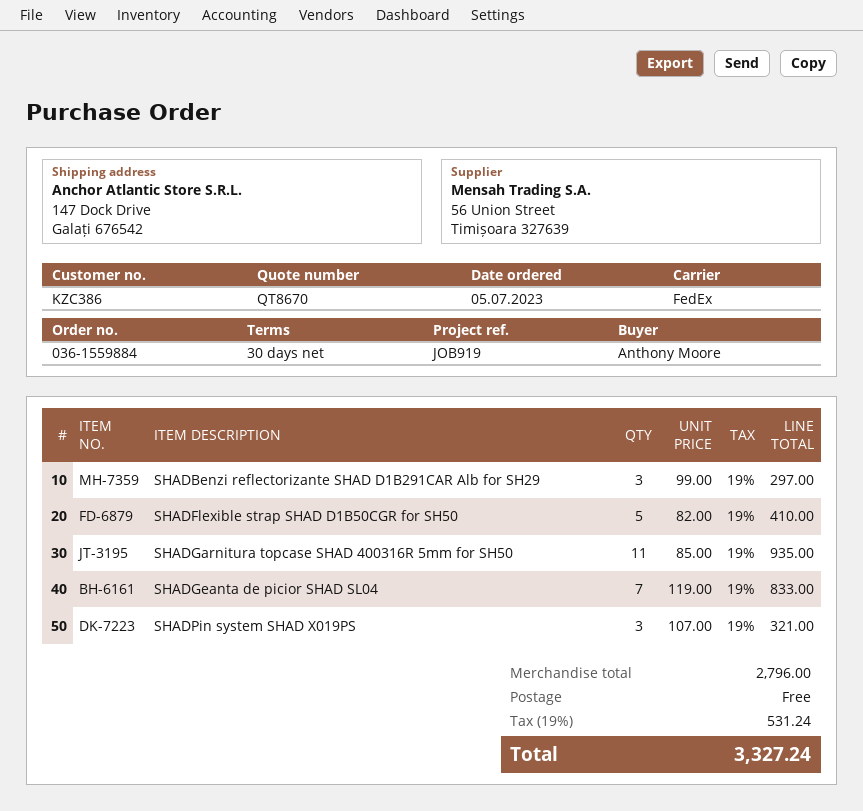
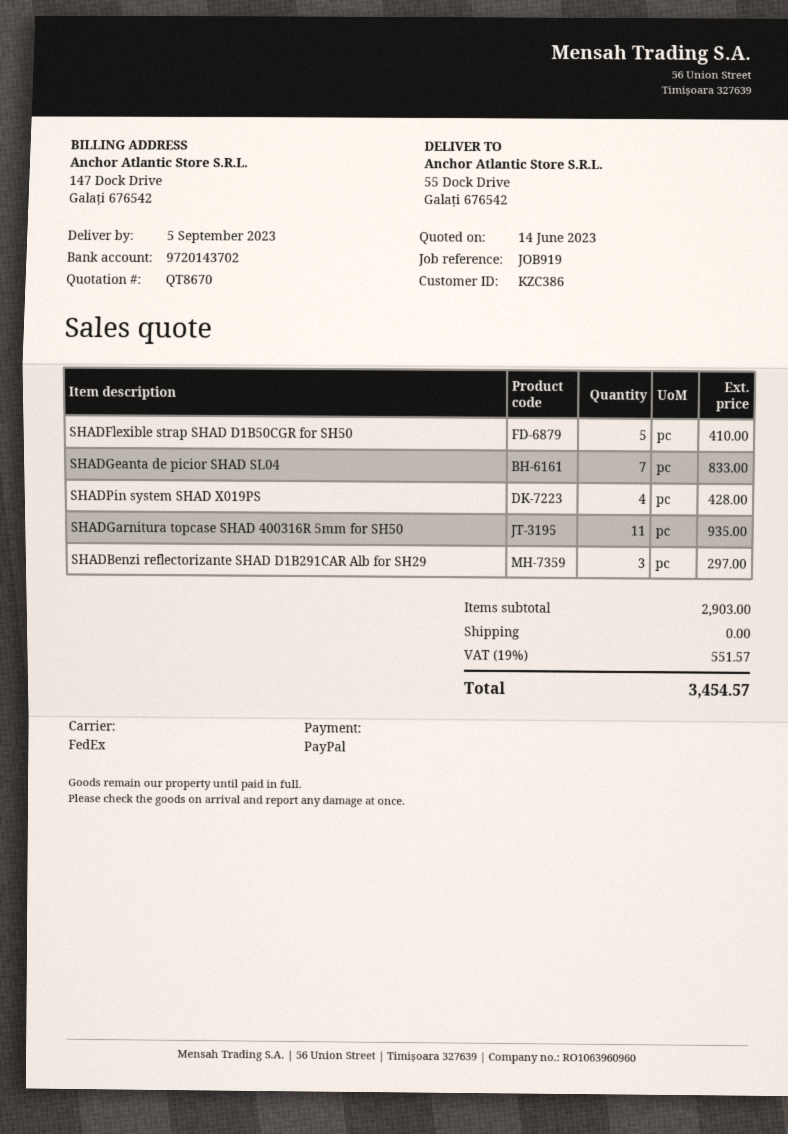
ship to: 147 Dock Drive, Galați 676542 -> 55 Dock Drive, Galați 676542
SHADPin system SHAD X019PS: 3 for 321.00 -> 4 for 428.00
subtotal: 2796.00 -> 2903.00
tax: 19% = 531.24 -> 19% = 551.57
total: 3327.24 -> 3454.57

